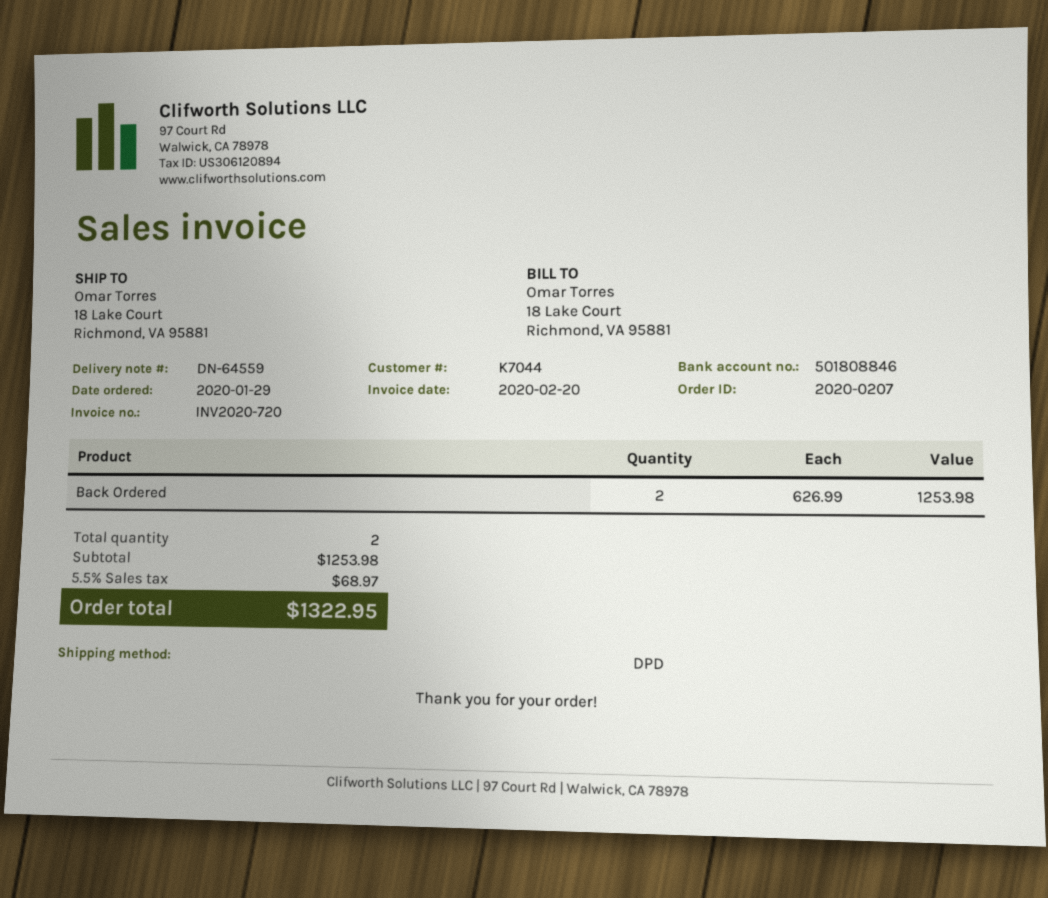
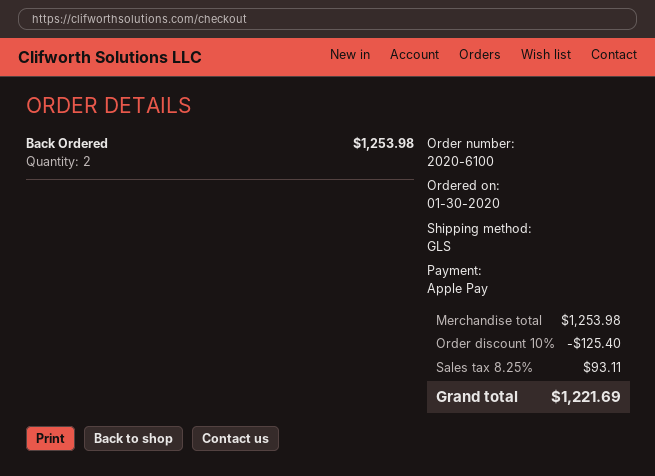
order number: 2020-0207 -> 2020-6100
order date: 2020-01-29 -> 2020-01-30
shipping method: DPD -> GLS
discount: none -> 10% = 125.40
tax: 5.5% = 68.97 -> 8.25% = 93.11
total: 1322.95 -> 1221.69

